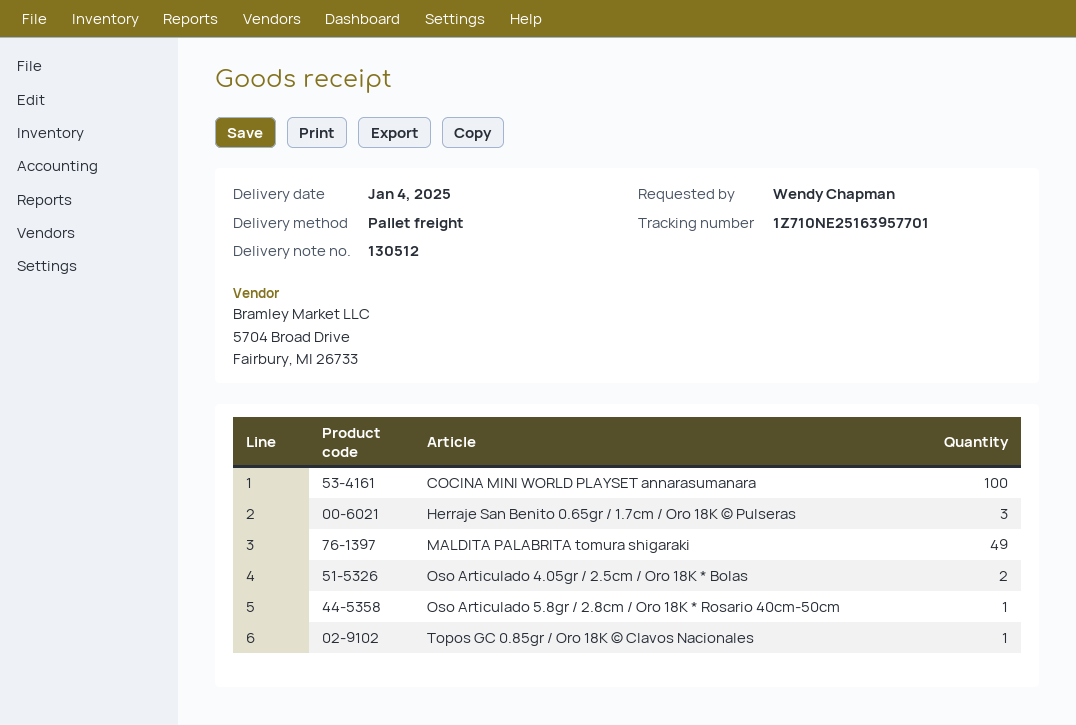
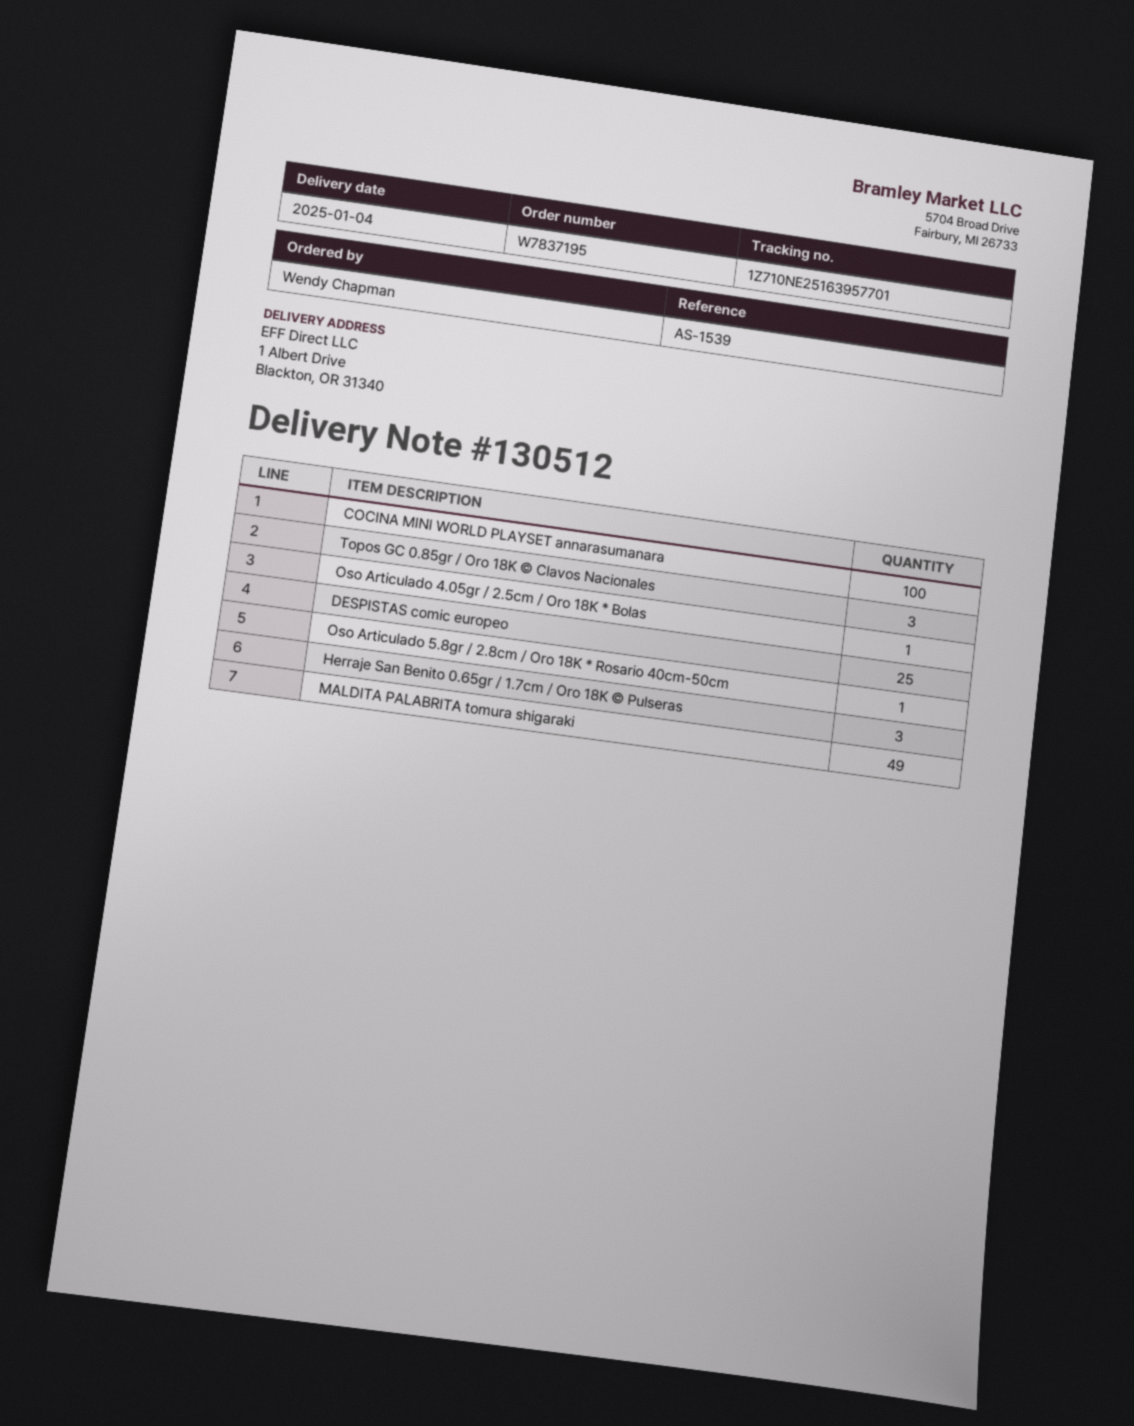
Oso Articulado 4.05gr / 2.5cm / Oro 18K * Bolas: 2 -> 1
Topos GC 0.85gr / Oro 18K © Clavos Nacionales: 1 -> 3
DESPISTAS comic europeo: none -> 25

